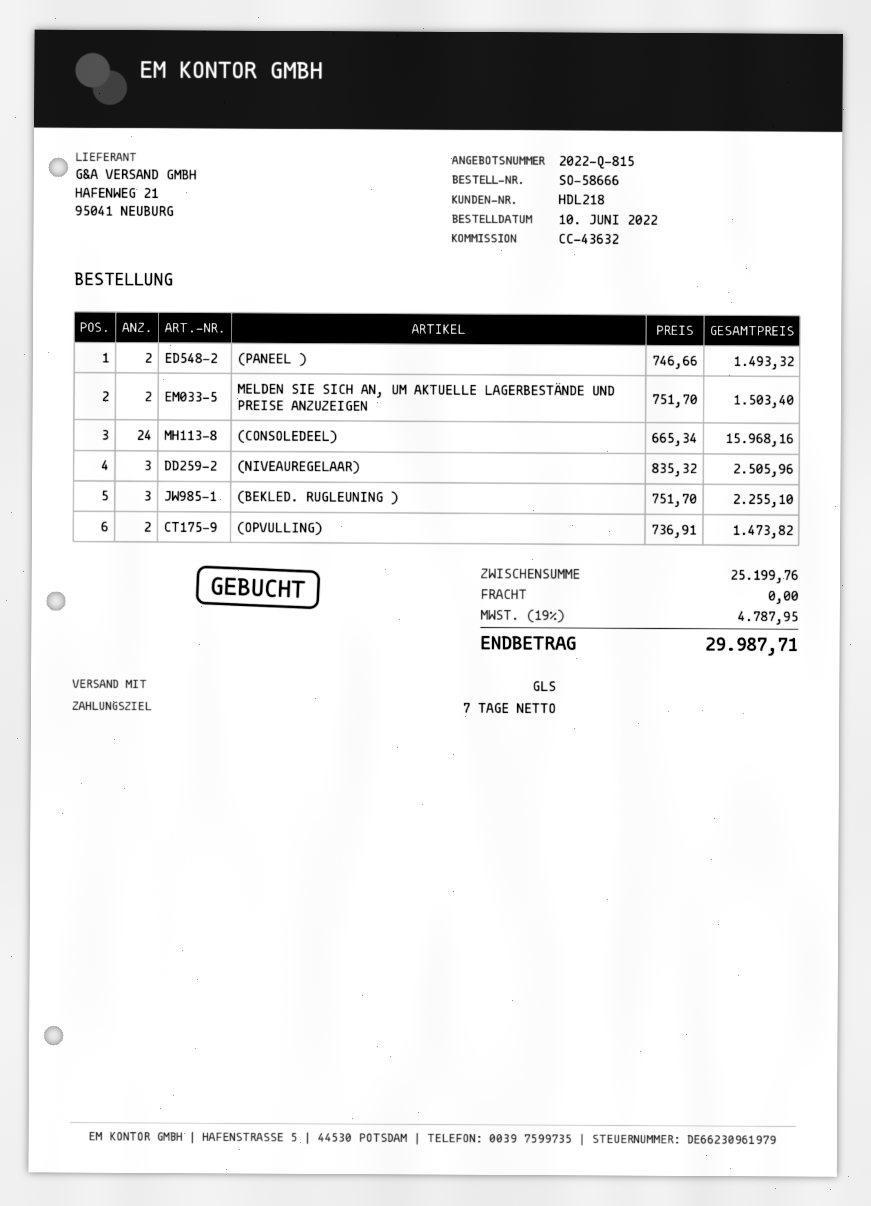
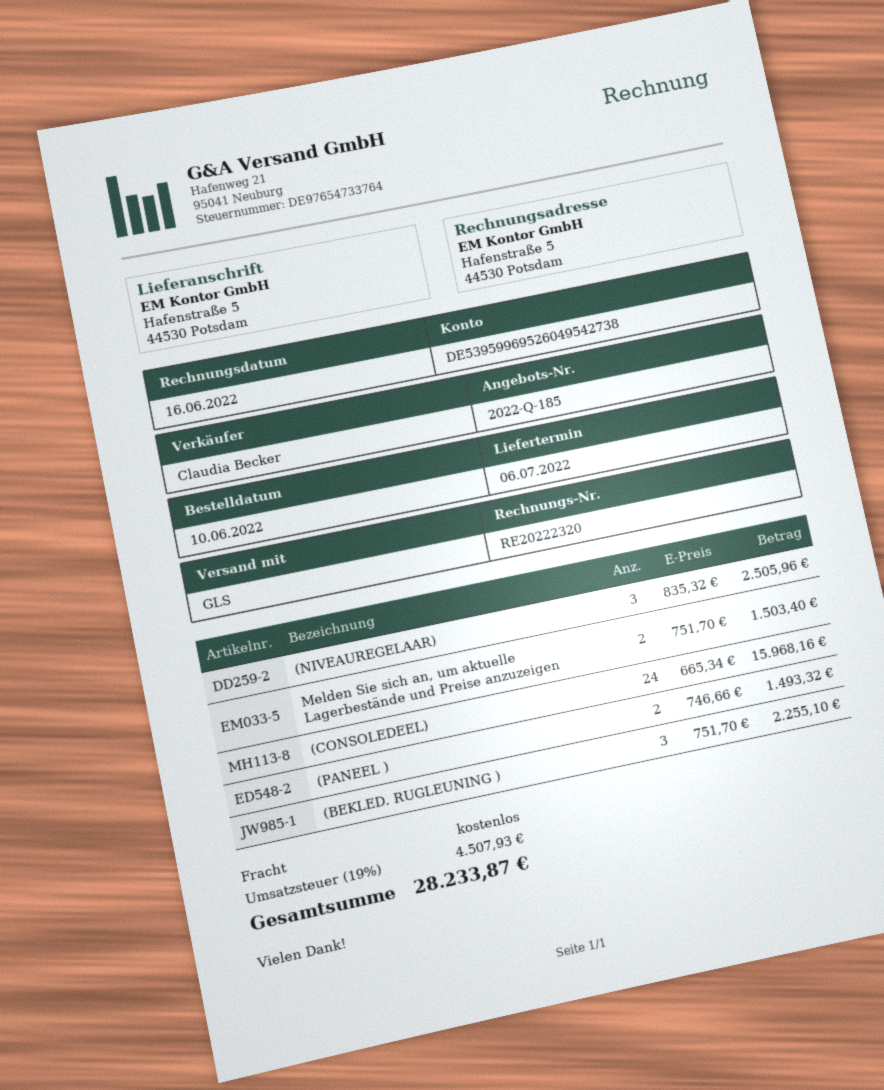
quote number: 2022-Q-815 -> 2022-Q-185
(OPVULLING): 2 x 736.91 = 1473.82 -> none
tax: 19% = 4787.95 -> 19% = 4507.93
total: 29987.71 -> 28233.87

